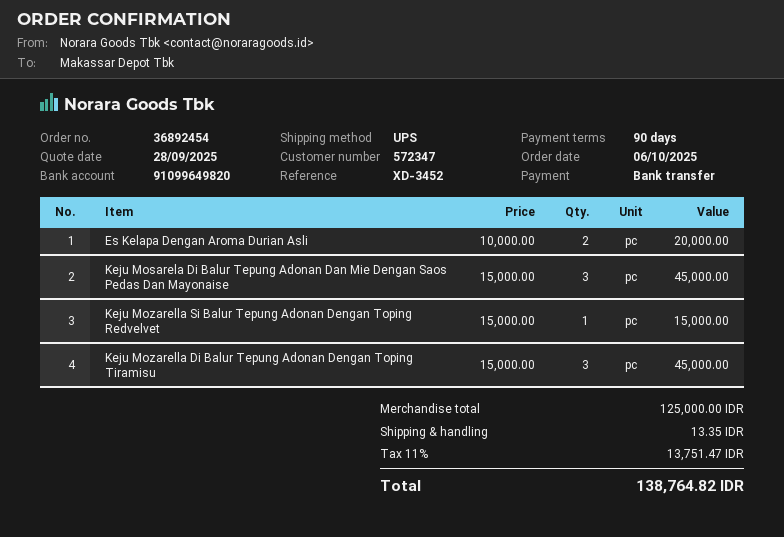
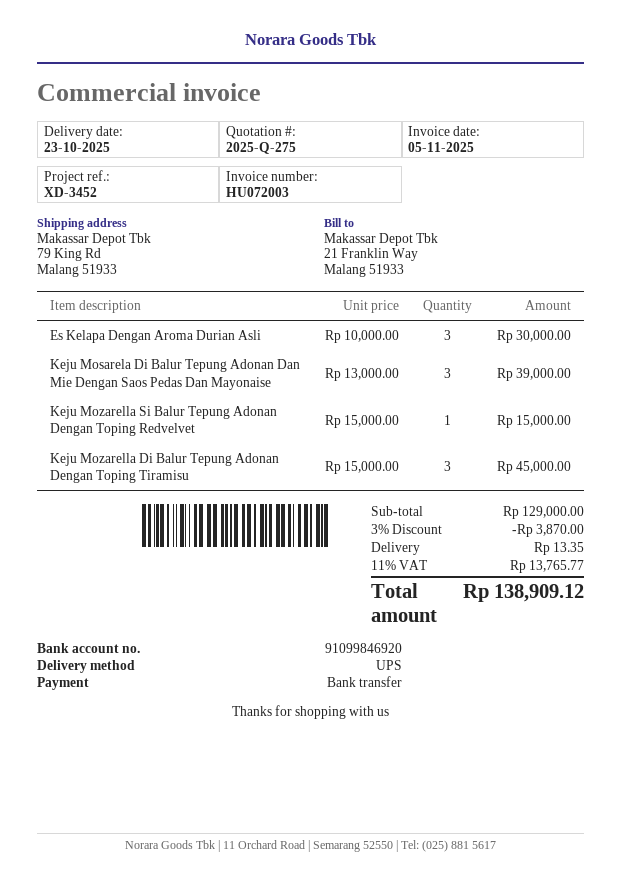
bank account: 91099649820 -> 91099846920
Es Kelapa Dengan Aroma Durian Asli: 2 x 10000.00 = 20000.00 -> 3 x 10000.00 = 30000.00
Keju Mosarela Di Balur Tepung Adonan Dan Mie Dengan Saos Pedas Dan Mayonaise: 3 x 15000.00 = 45000.00 -> 3 x 13000.00 = 39000.00
subtotal: 125000.00 -> 129000.00
discount: none -> 3% = 3870.00
tax: 11% = 13751.47 -> 11% = 13765.77
total: 138764.82 -> 138909.12

